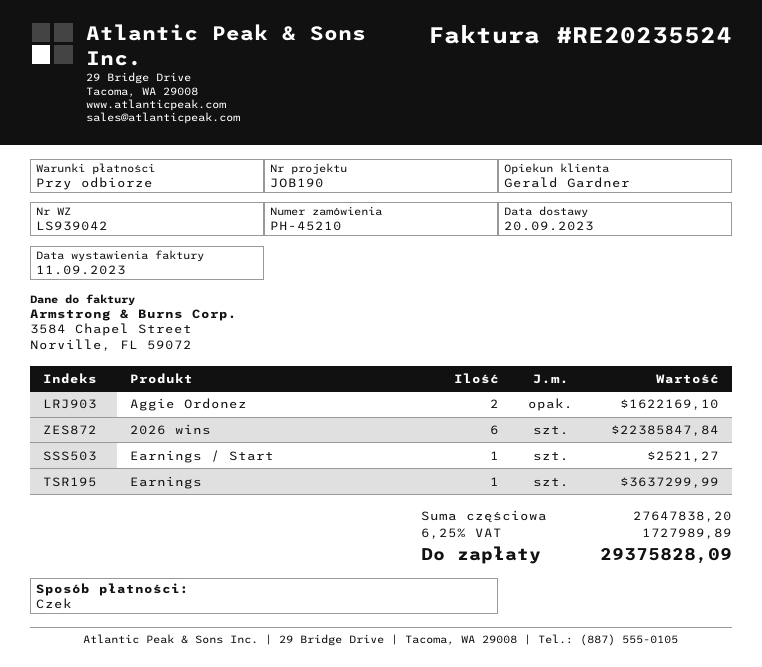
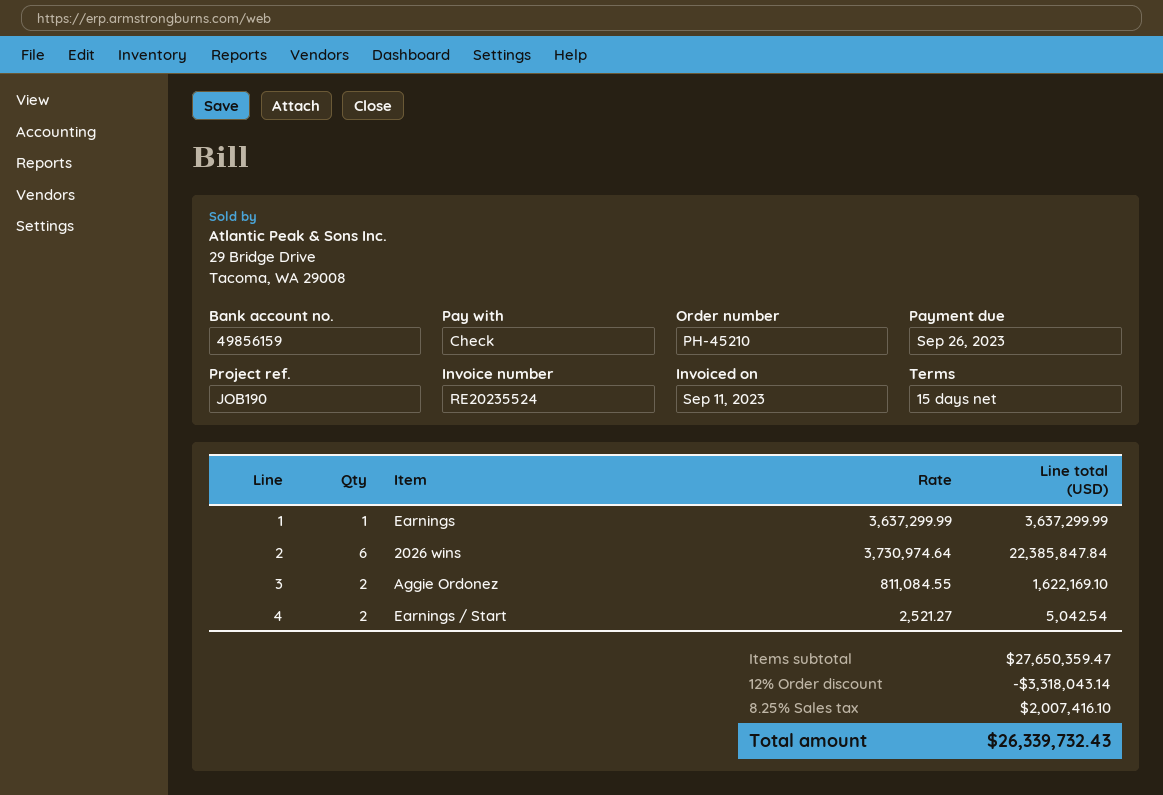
payment terms: on receipt -> 15 days
Earnings / Start: 1 for 2521.27 -> 2 for 5042.54
subtotal: 27647838.20 -> 27650359.47
discount: none -> 12% = 3318043.14
tax: 6.25% = 1727989.89 -> 8.25% = 2007416.10
total: 29375828.09 -> 26339732.43

